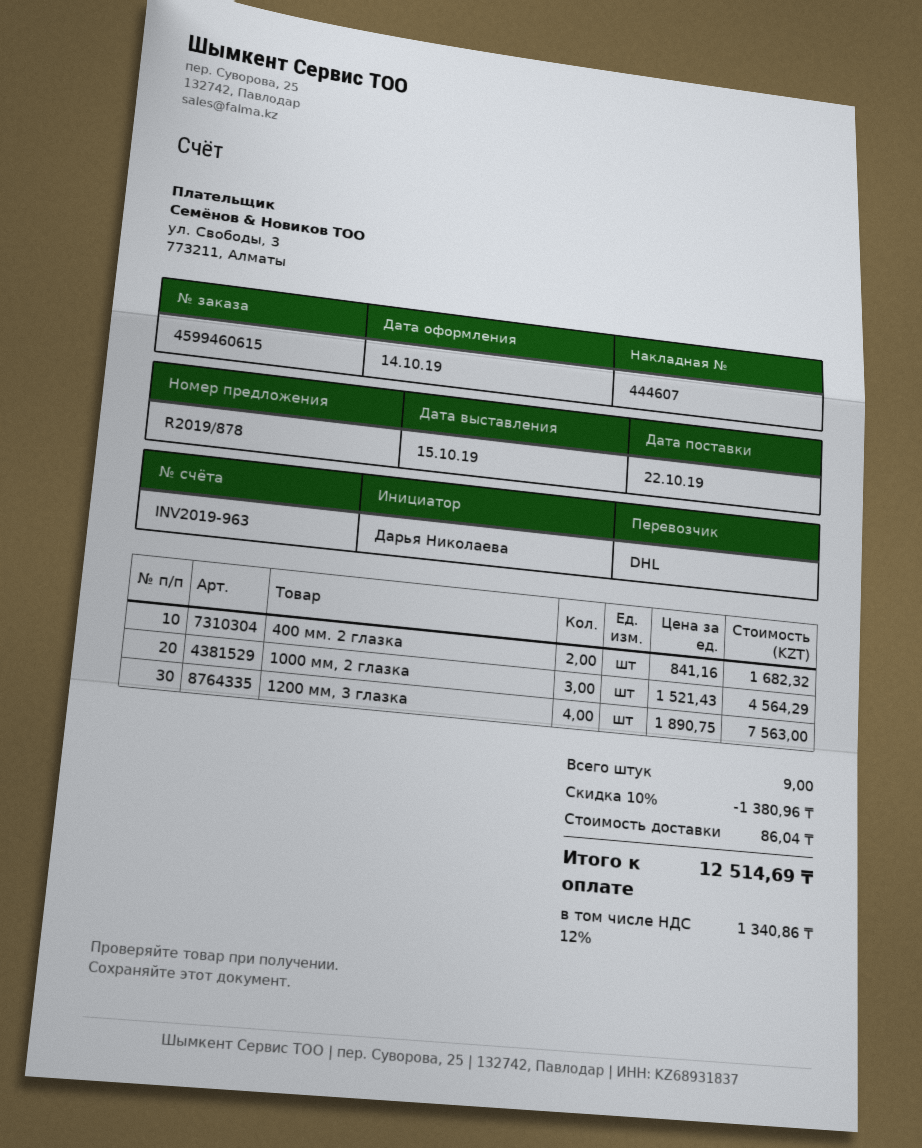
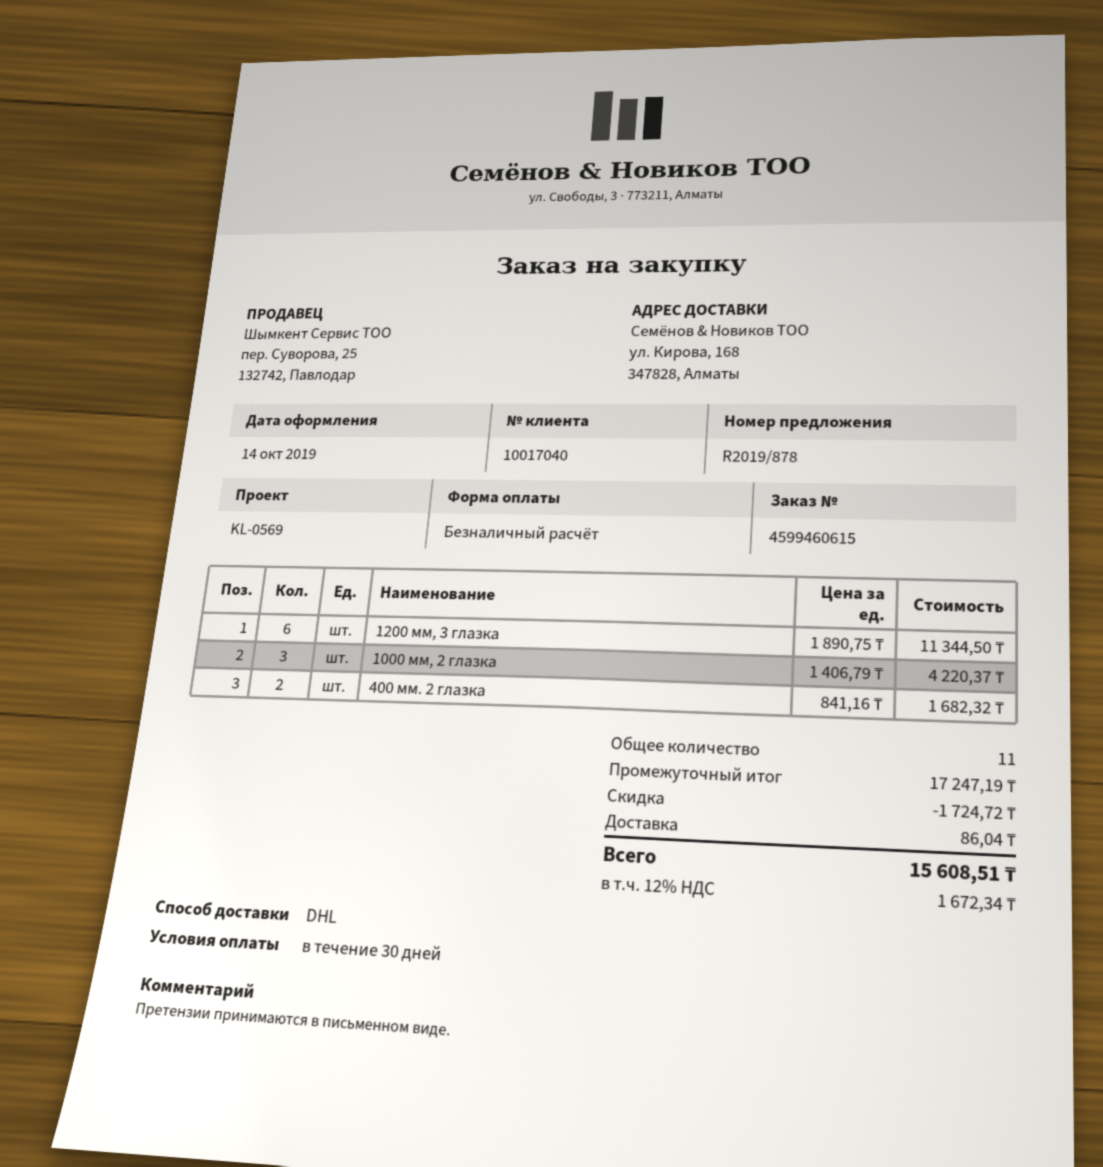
1000 мм, 2 глазка: 3 x 1521.43 = 4564.29 -> 3 x 1406.79 = 4220.37
1200 мм, 3 глазка: 4 x 1890.75 = 7563.00 -> 6 x 1890.75 = 11344.50
total quantity: 9 -> 11
discount: 1380.96 -> 1724.72
tax: 12% = 1340.86 -> 12% = 1672.34
total: 12514.69 -> 15608.51

